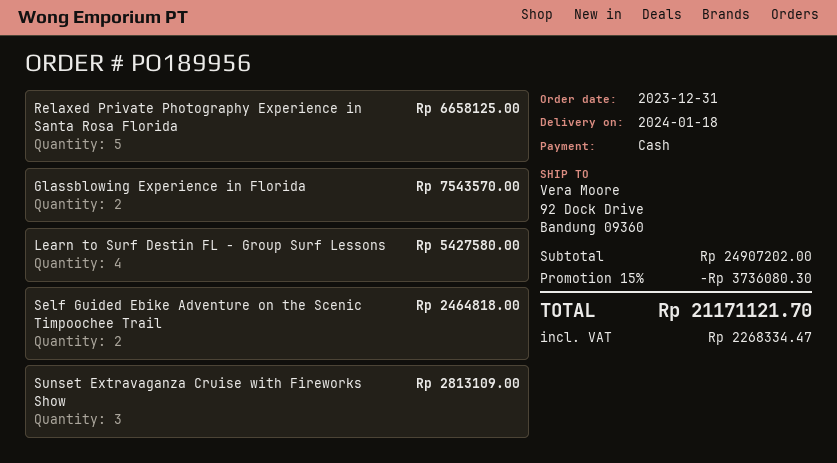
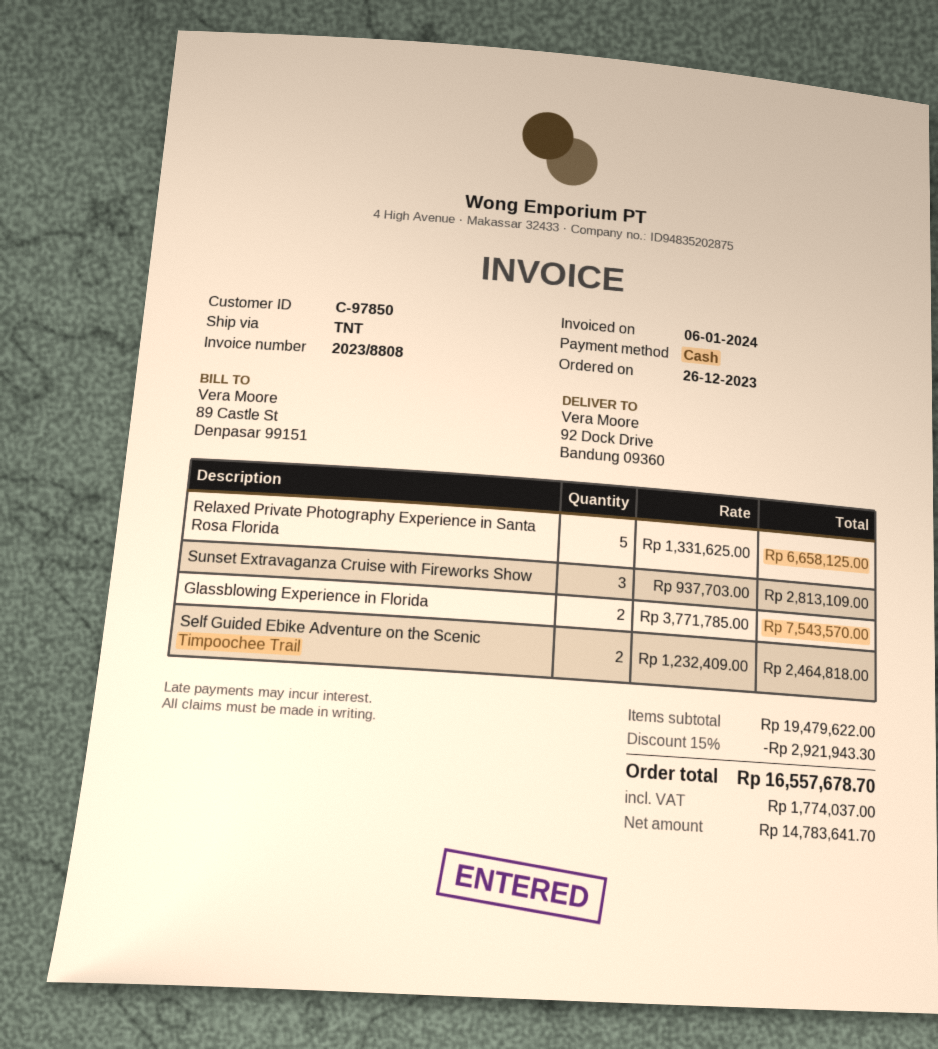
order date: 2023-12-31 -> 2023-12-26
Learn to Surf Destin FL - Group Surf Lessons: 4 for 5427580.00 -> none
subtotal: 24907202.00 -> 19479622.00
discount: 15% = 3736080.30 -> 15% = 2921943.30
tax: 2268334.47 -> 1774037.00
total: 21171121.70 -> 16557678.70

